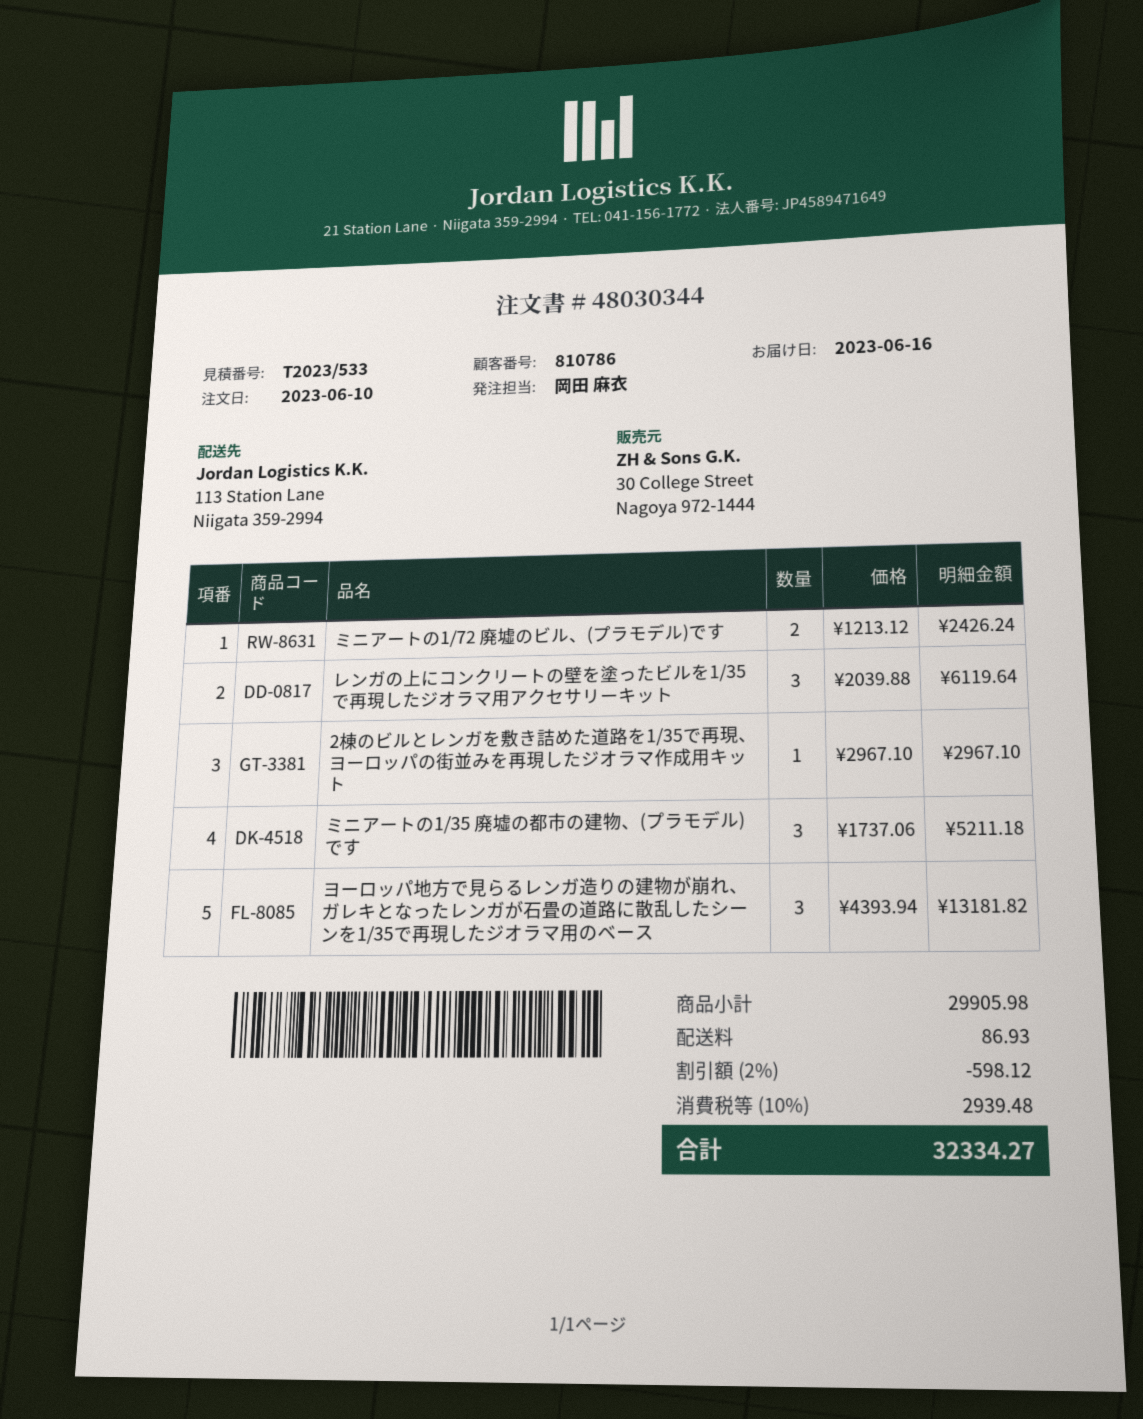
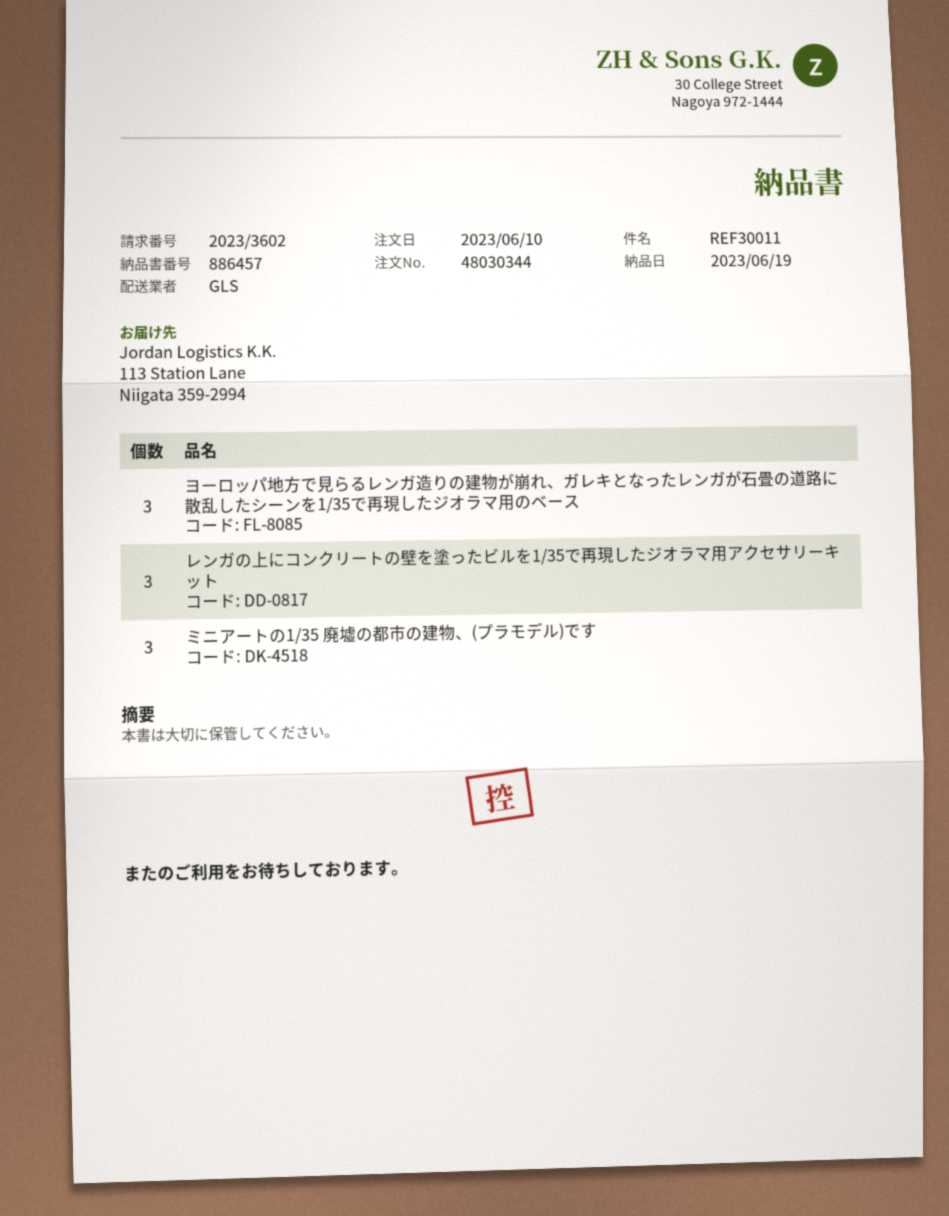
delivery date: 2023-06-16 -> 2023-06-19
ミニアートの1/72 廃墟のビル、(プラモデル)です: 2 -> none
2棟のビルとレンガを敷き詰めた道路を1/35で再現、ヨーロッパの街並みを再現したジオラマ作成用キット: 1 -> none

